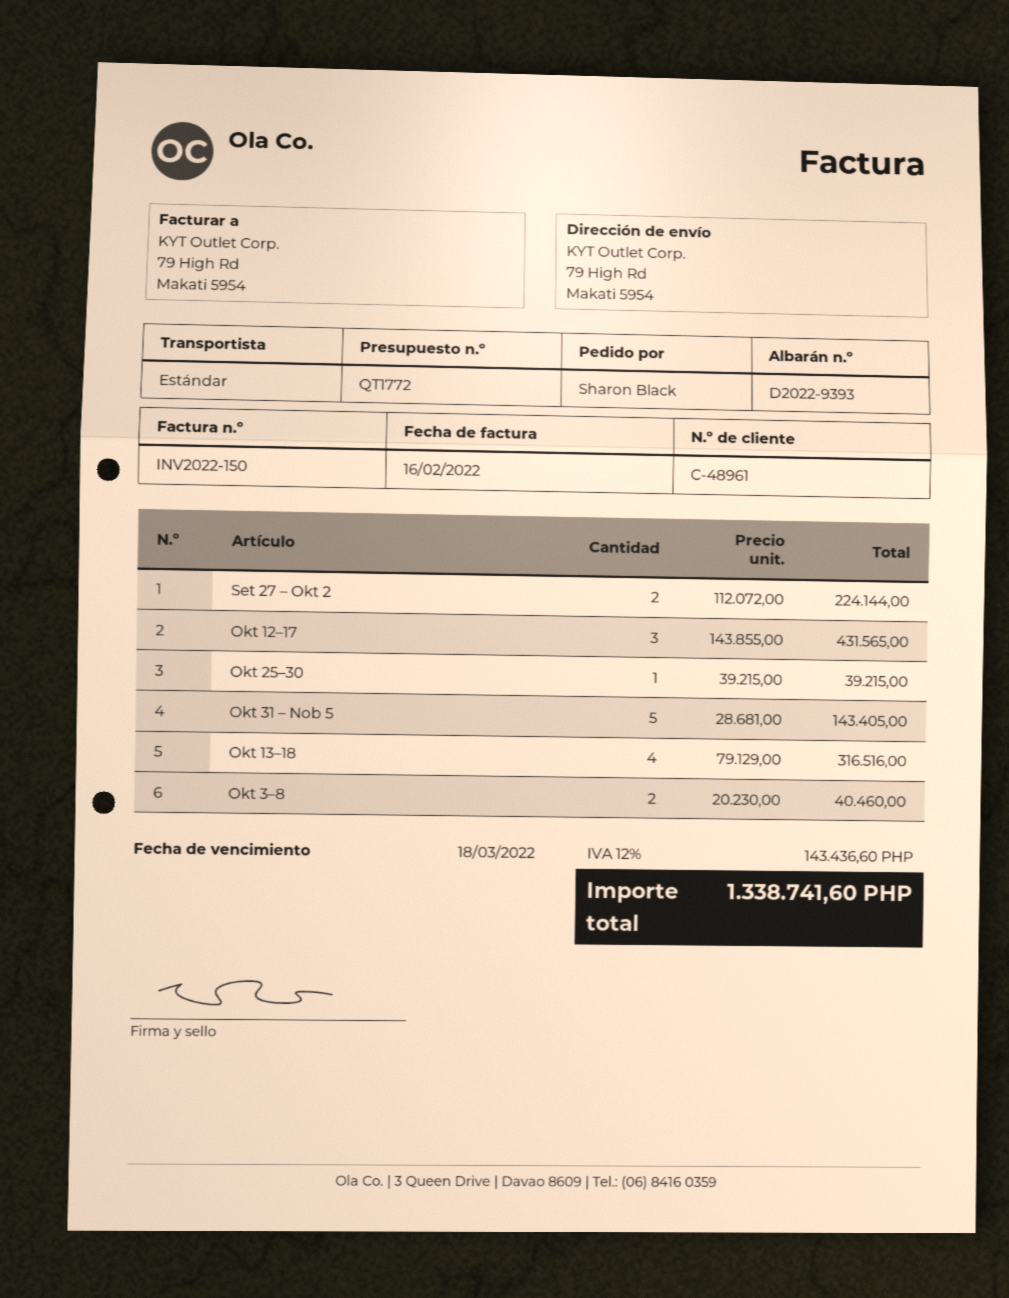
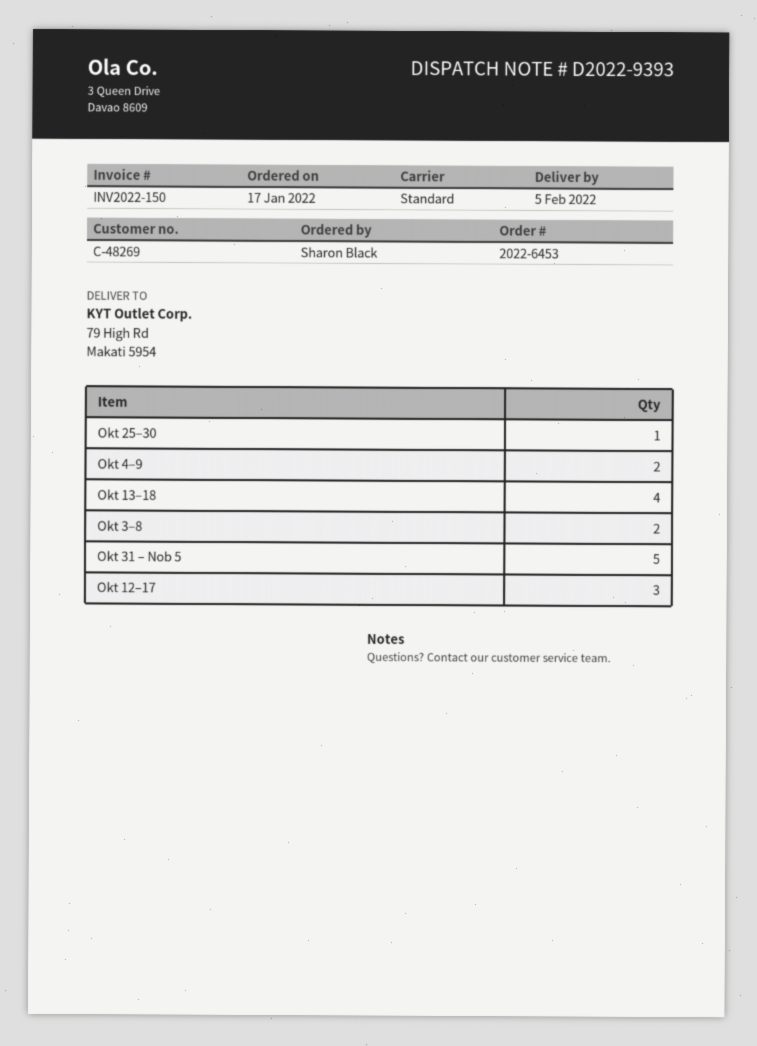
customer number: C-48961 -> C-48269
Set 27 – Okt 2: 2 -> none
Okt 4–9: none -> 2

